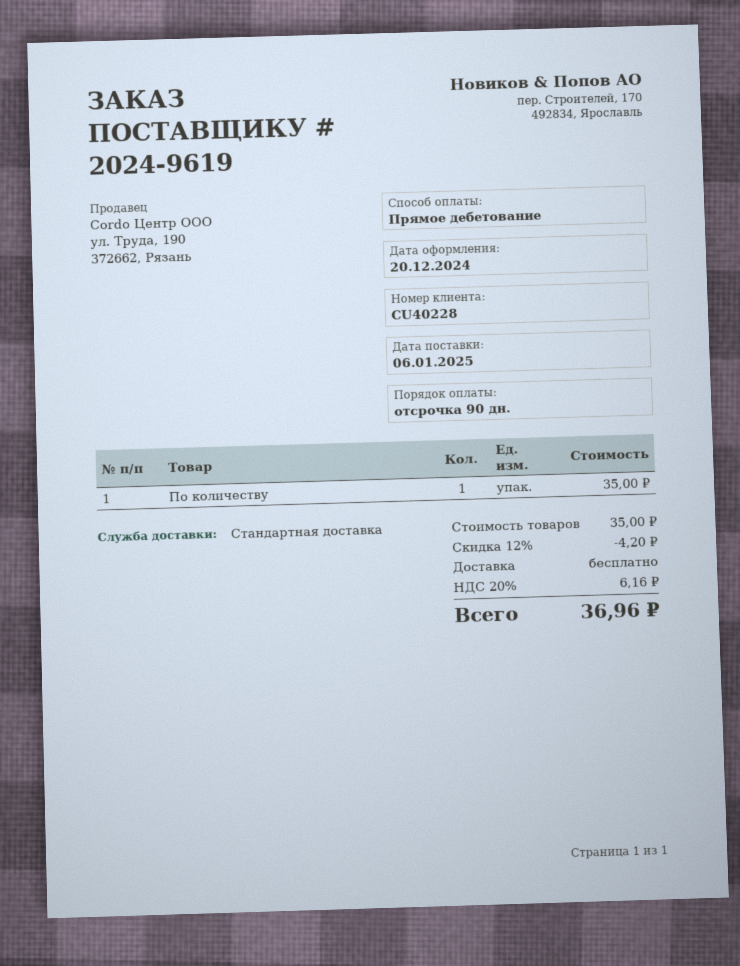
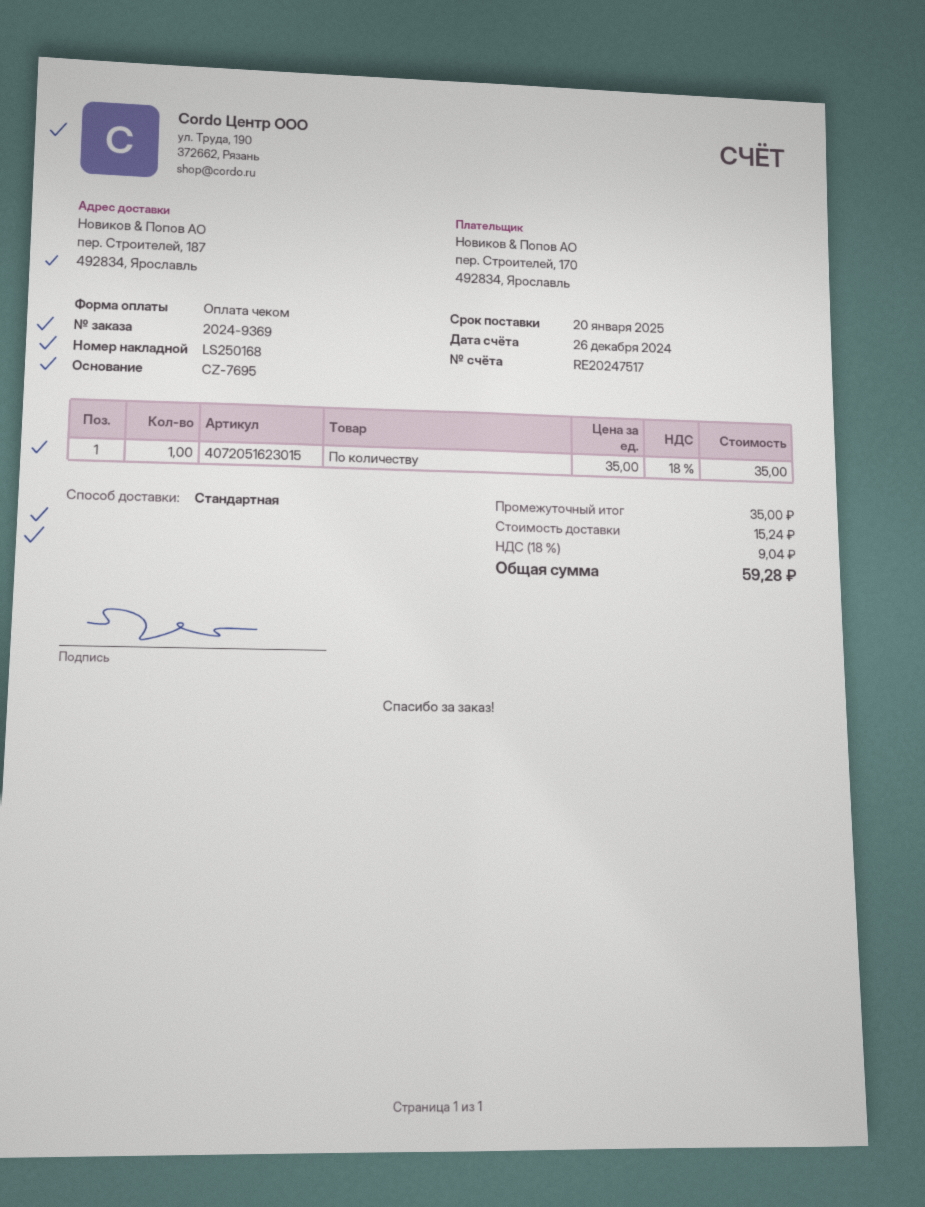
order number: 2024-9619 -> 2024-9369
delivery date: 2025-01-06 -> 2025-01-20
payment method: direct debit -> cheque
discount: 12% = 4.20 -> none
shipping: 0.00 -> 15.24
tax: 20% = 6.16 -> 18% = 9.04
total: 36.96 -> 59.28

